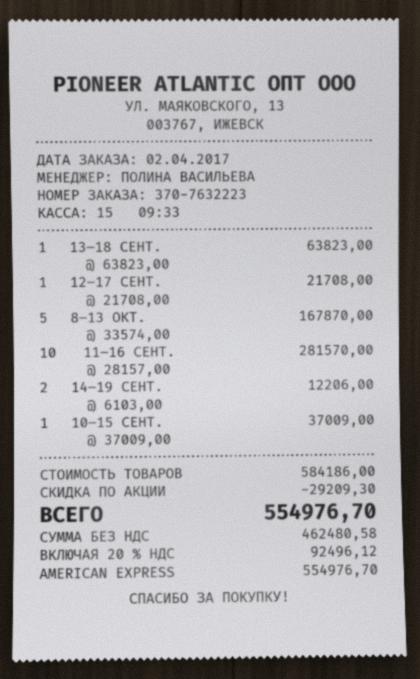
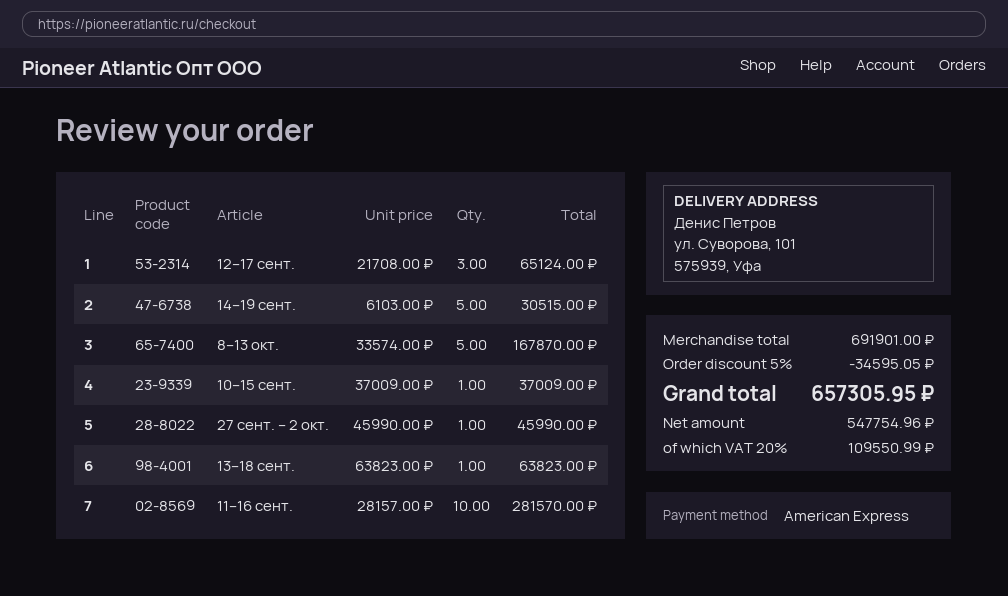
12–17 СЕНТ.: 1 x 21708.00 = 21708.00 -> 3 x 21708.00 = 65124.00
14–19 СЕНТ.: 2 x 6103.00 = 12206.00 -> 5 x 6103.00 = 30515.00
27 сент. – 2 окт.: none -> 1 x 45990.00 = 45990.00
subtotal: 584186.00 -> 691901.00
discount: 29209.30 -> 34595.05
net: 462480.58 -> 547754.96
tax: 20% = 92496.12 -> 20% = 109550.99
total: 554976.70 -> 657305.95

